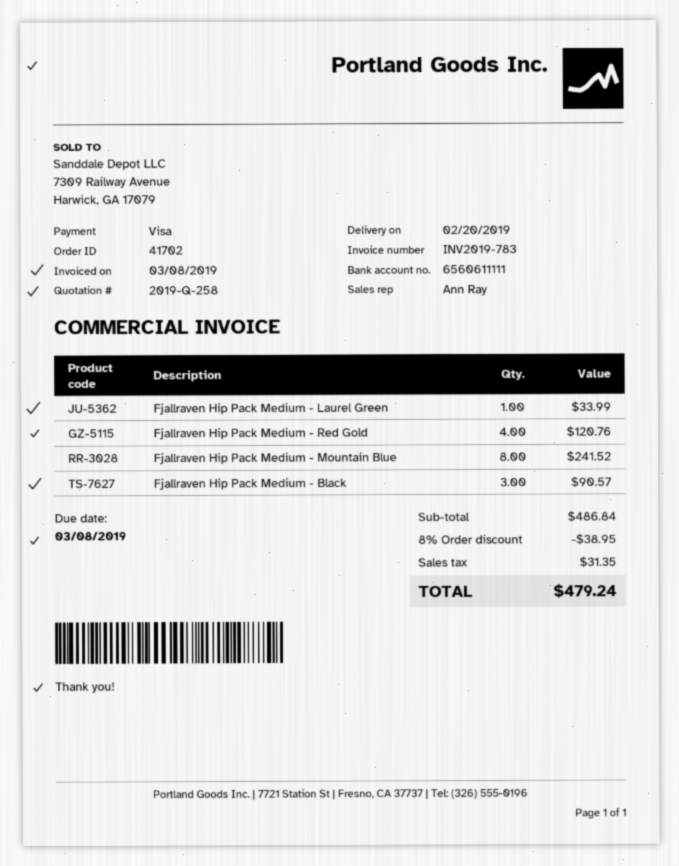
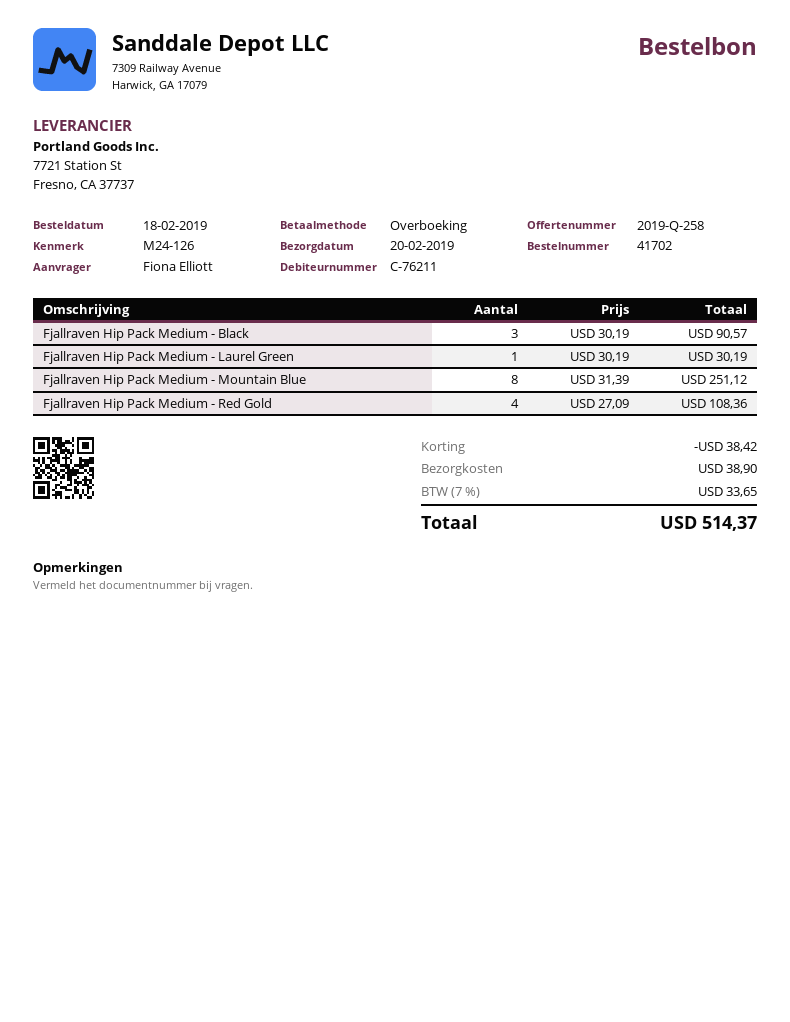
payment method: Visa -> bank transfer
Fjallraven Hip Pack Medium - Laurel Green: 1 for 33.99 -> 1 for 30.19
Fjallraven Hip Pack Medium - Red Gold: 4 for 120.76 -> 4 for 108.36
Fjallraven Hip Pack Medium - Mountain Blue: 8 for 241.52 -> 8 for 251.12
discount: 38.95 -> 38.42
shipping: none -> 38.90
tax: 31.35 -> 33.65
total: 479.24 -> 514.37

